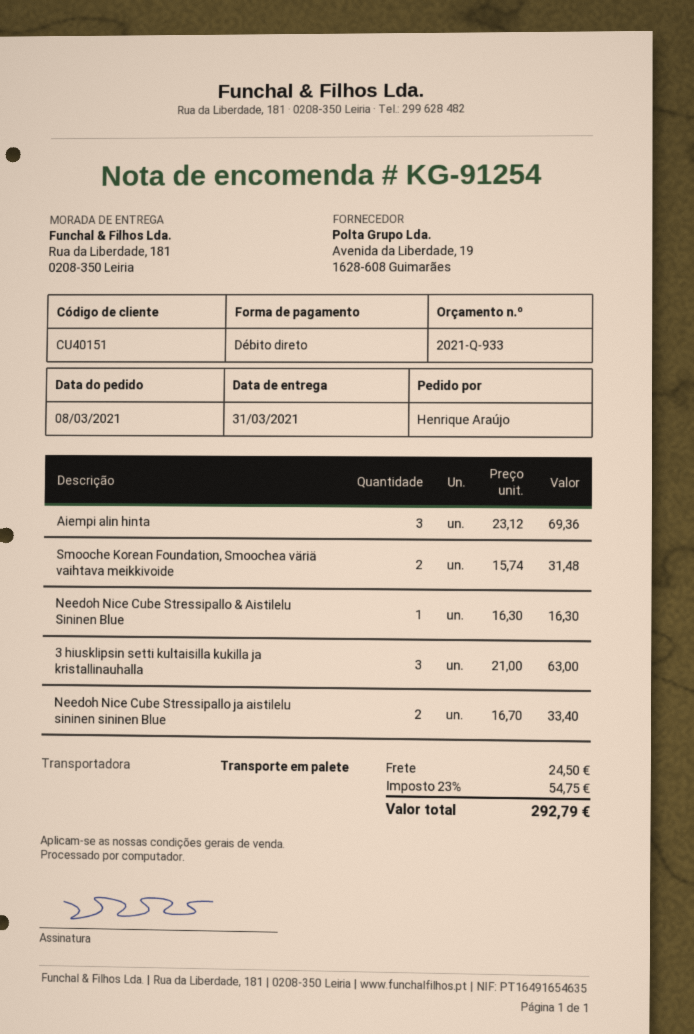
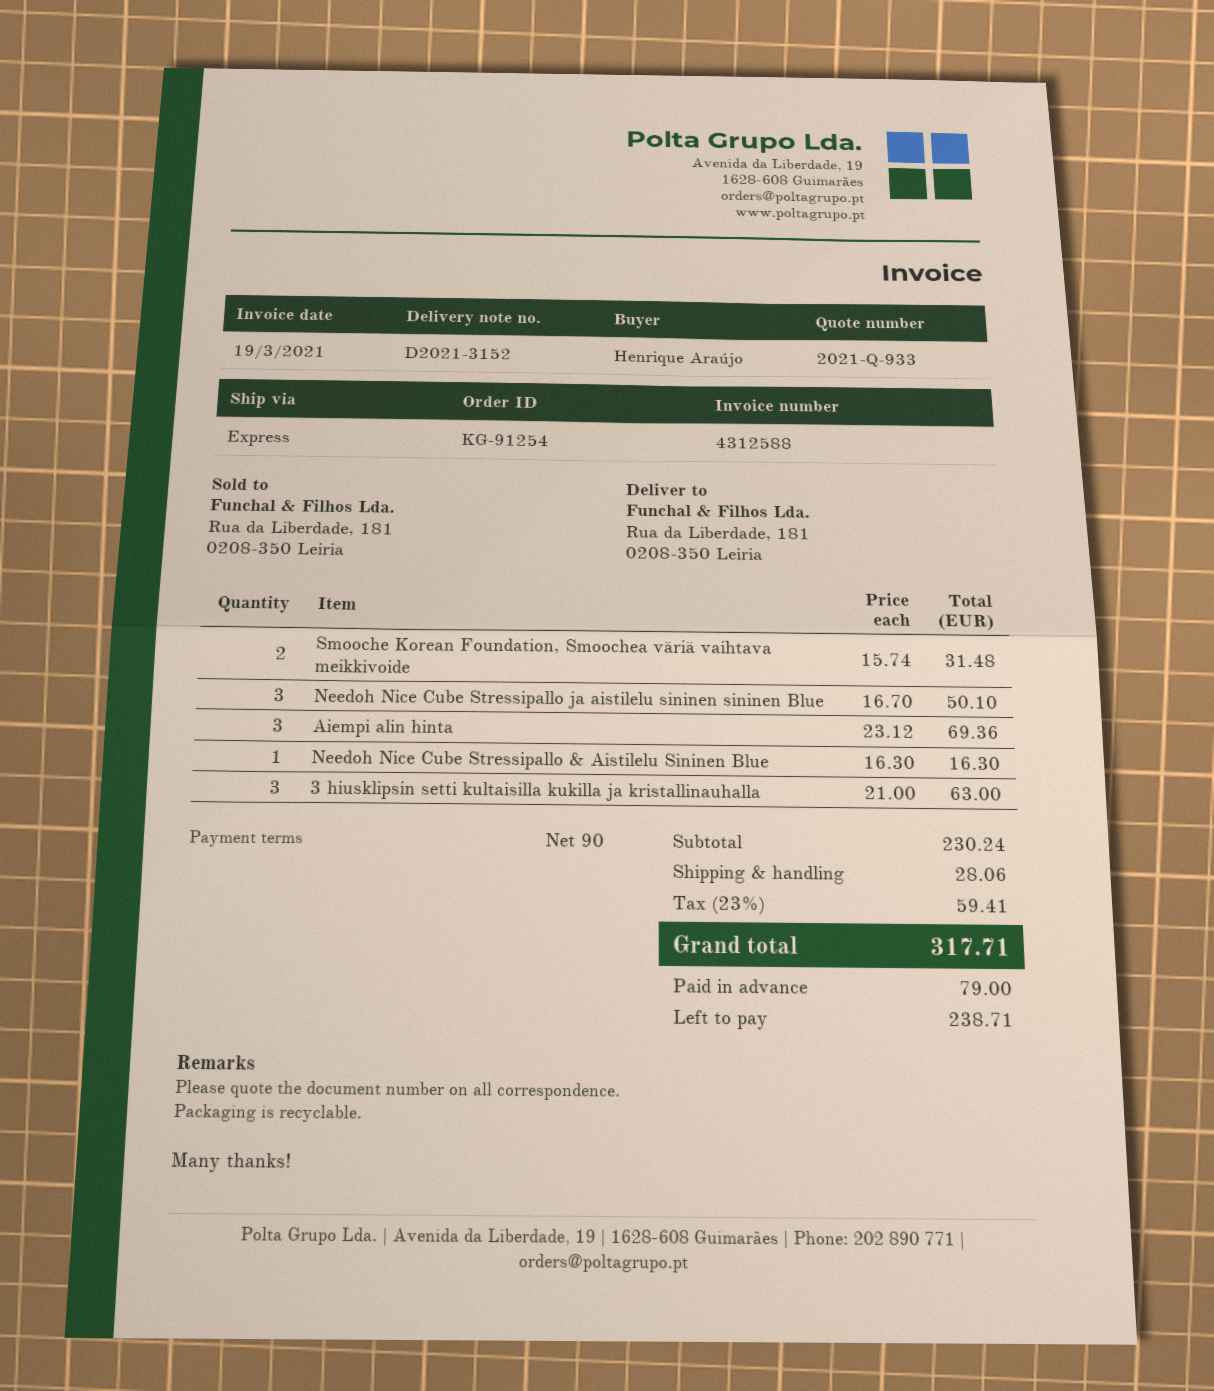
shipping method: pallet freight -> express
Needoh Nice Cube Stressipallo ja aistilelu sininen sininen Blue: 2 x 16.70 = 33.40 -> 3 x 16.70 = 50.10
shipping: 24.50 -> 28.06
tax: 23% = 54.75 -> 23% = 59.41
total: 292.79 -> 317.71

